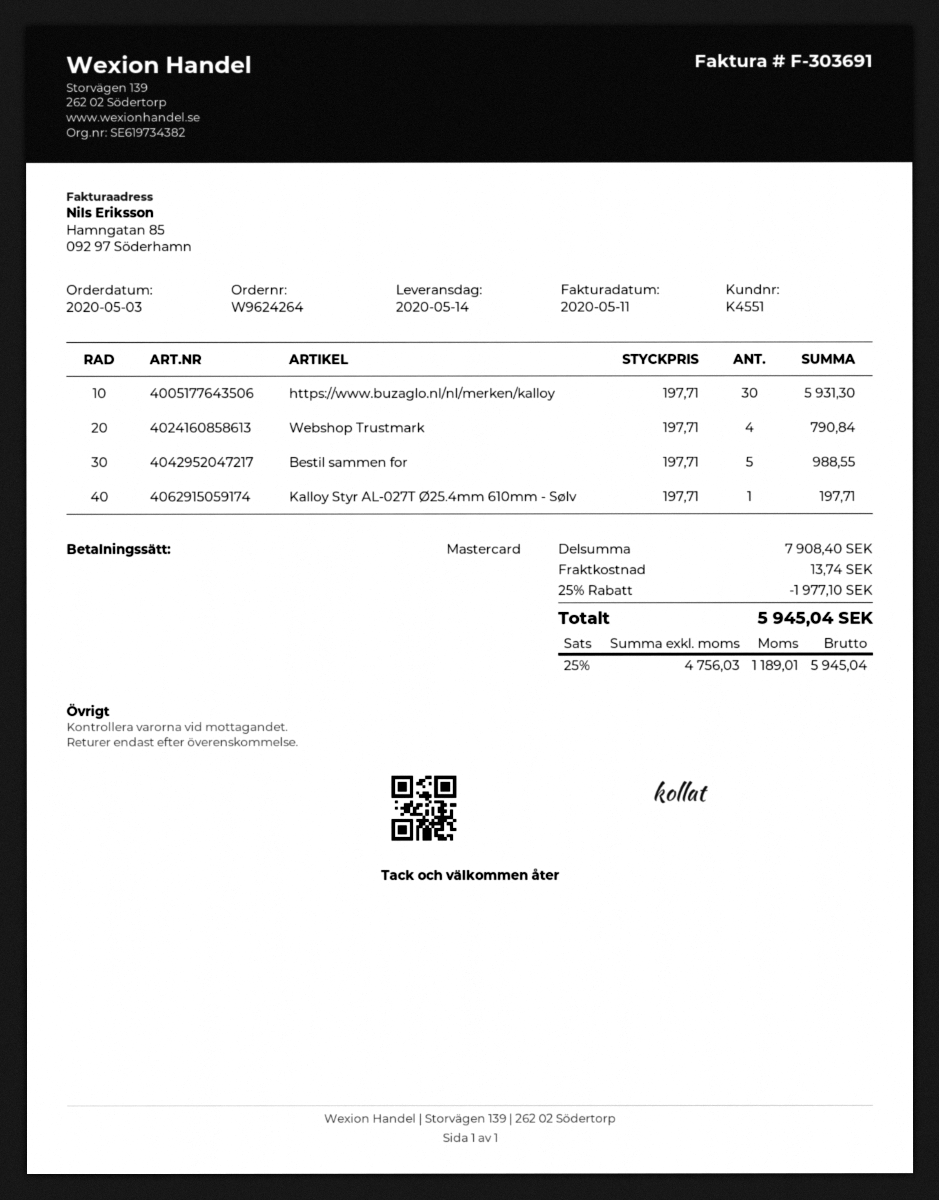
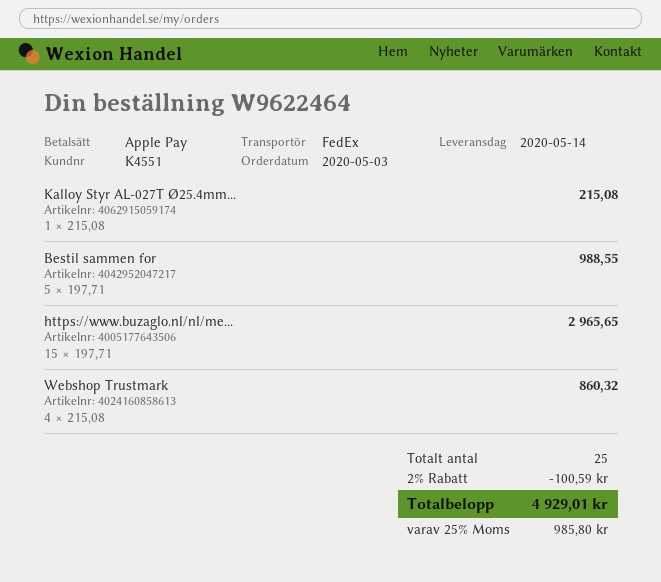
order number: W9624264 -> W9622464
payment method: Mastercard -> Apple Pay
https://www.buzaglo.nl/nl/merken/kalloy: 30 x 197.71 = 5931.30 -> 15 x 197.71 = 2965.65
Webshop Trustmark: 4 x 197.71 = 790.84 -> 4 x 215.08 = 860.32
Kalloy Styr AL-027T Ø25.4mm 610mm - Sølv: 1 x 197.71 = 197.71 -> 1 x 215.08 = 215.08
discount: 25% = 1977.10 -> 2% = 100.59
shipping: 13.74 -> none
tax: 25% = 1189.01 -> 25% = 985.80
total: 5945.04 -> 4929.01

